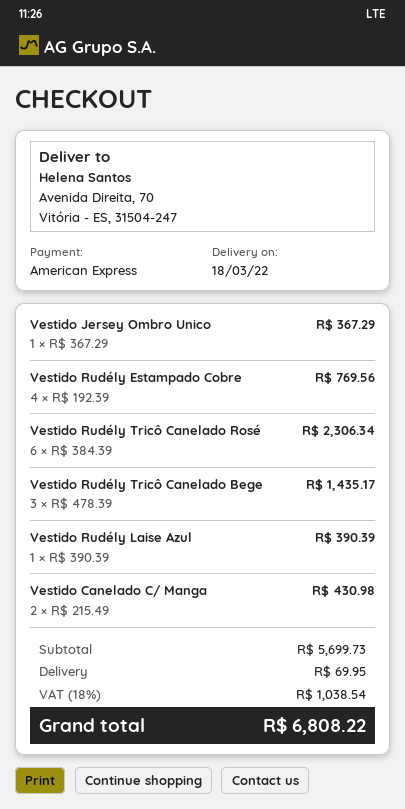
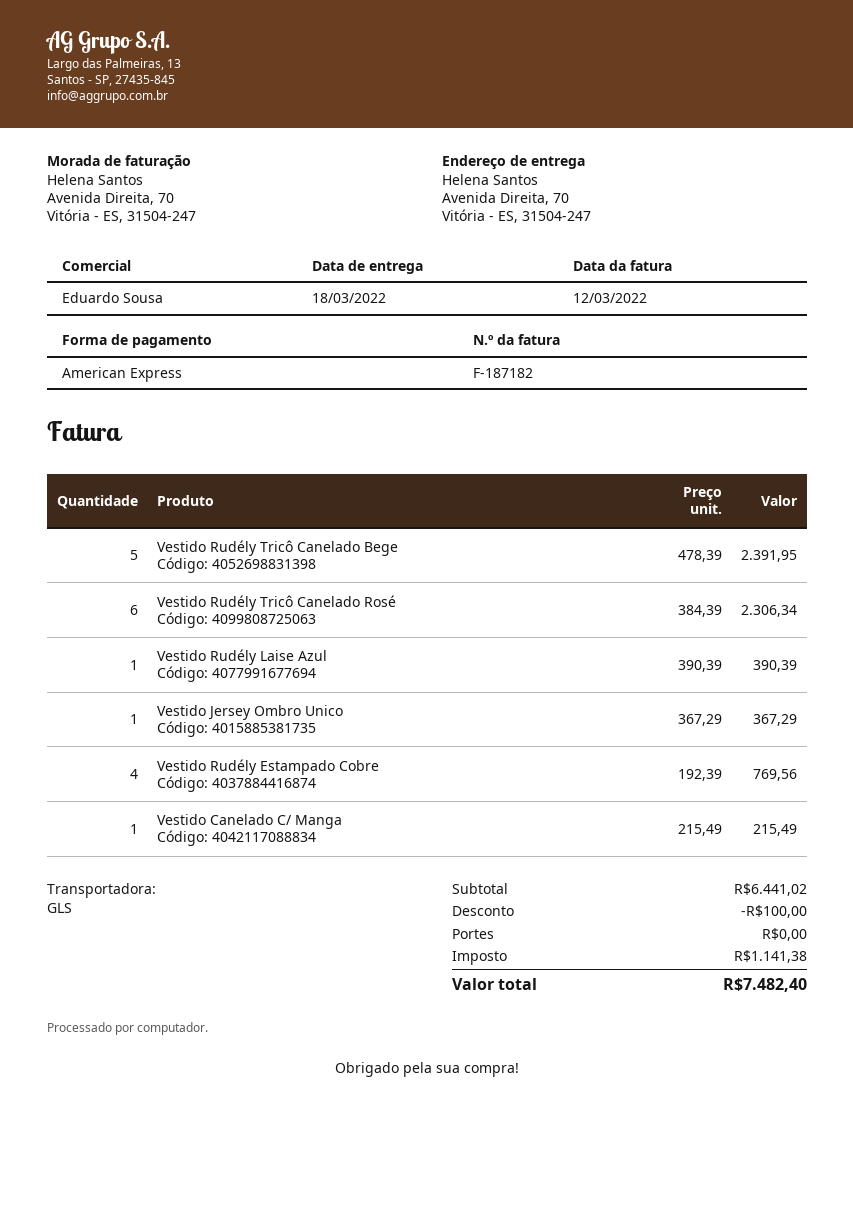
Vestido Rudély Tricô Canelado Bege: 3 x 478.39 = 1435.17 -> 5 x 478.39 = 2391.95
Vestido Canelado C/ Manga: 2 x 215.49 = 430.98 -> 1 x 215.49 = 215.49
subtotal: 5699.73 -> 6441.02
discount: none -> 100.00
shipping: 69.95 -> 0.00
tax: 1038.54 -> 1141.38
total: 6808.22 -> 7482.40

